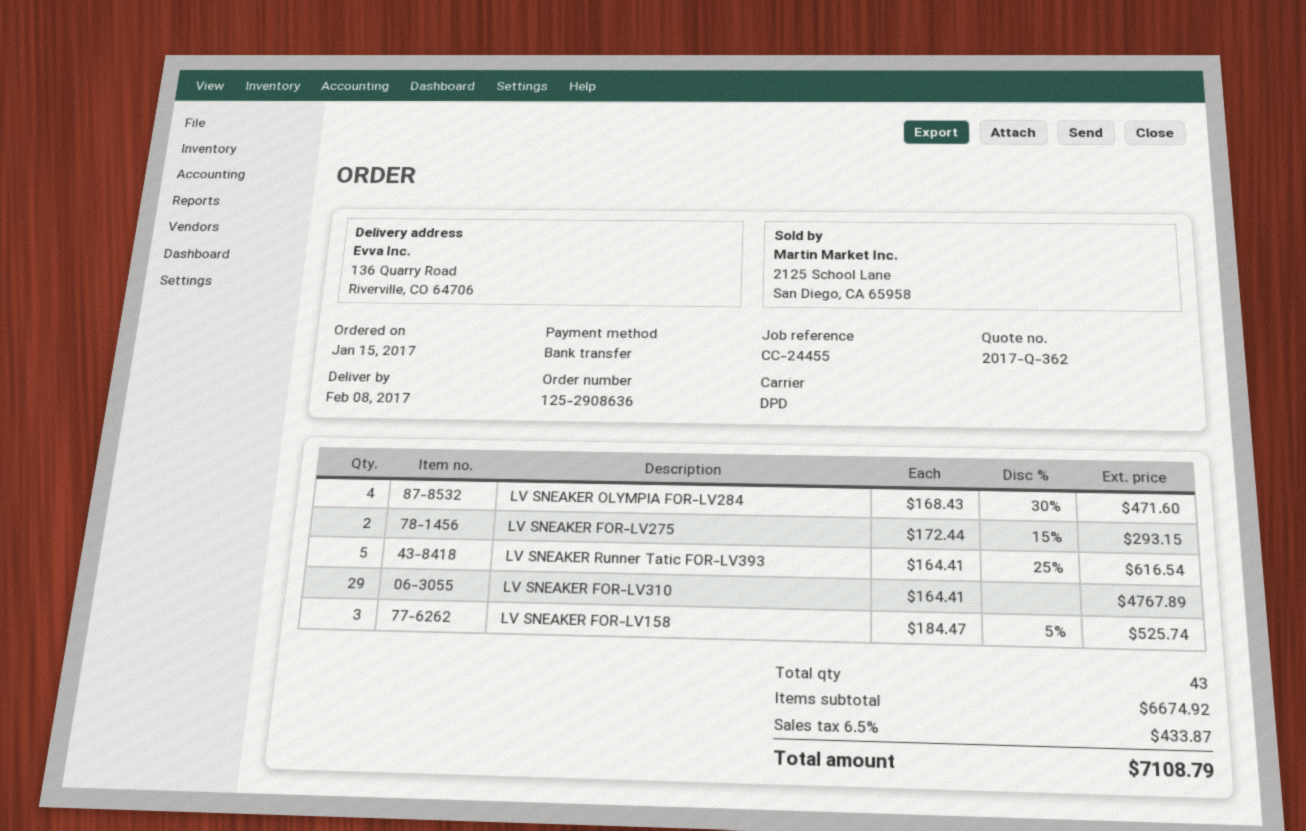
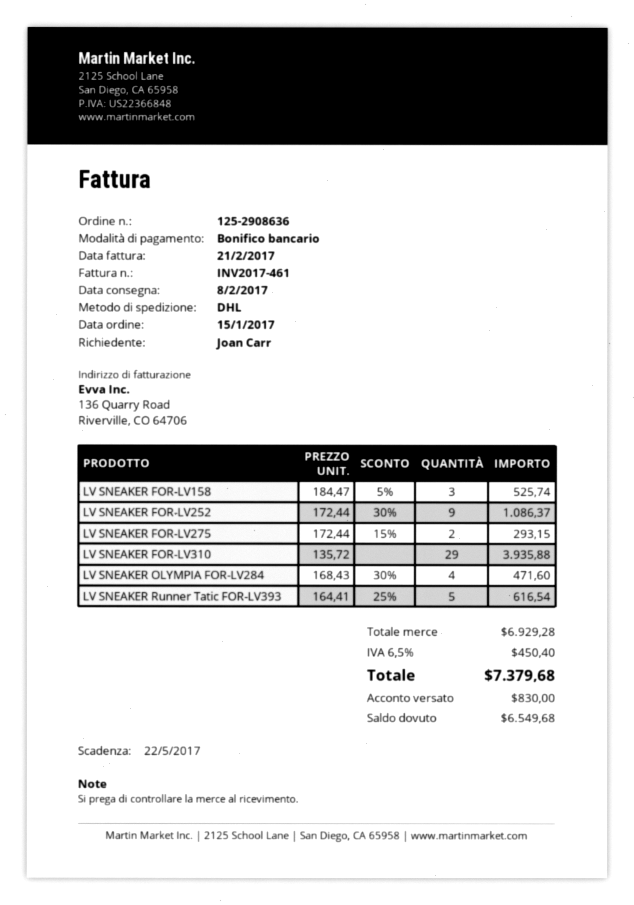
shipping method: DPD -> DHL
LV SNEAKER FOR-LV310: 29 x 164.41 = 4767.89 -> 29 x 135.72 = 3935.88
LV SNEAKER FOR-LV252: none -> 9 x 172.44 - 30% = 1086.37
subtotal: 6674.92 -> 6929.28
tax: 6.5% = 433.87 -> 6.5% = 450.40
total: 7108.79 -> 7379.68

